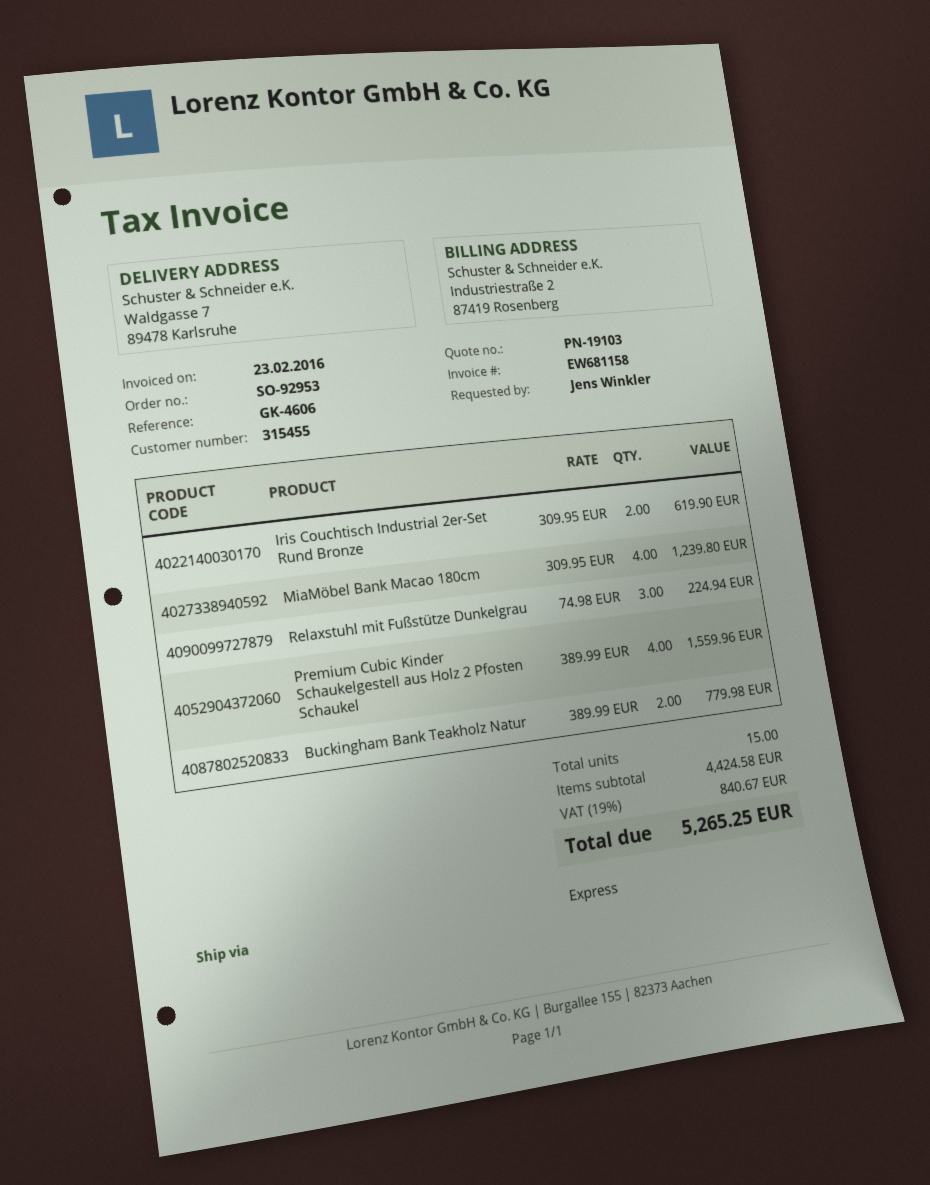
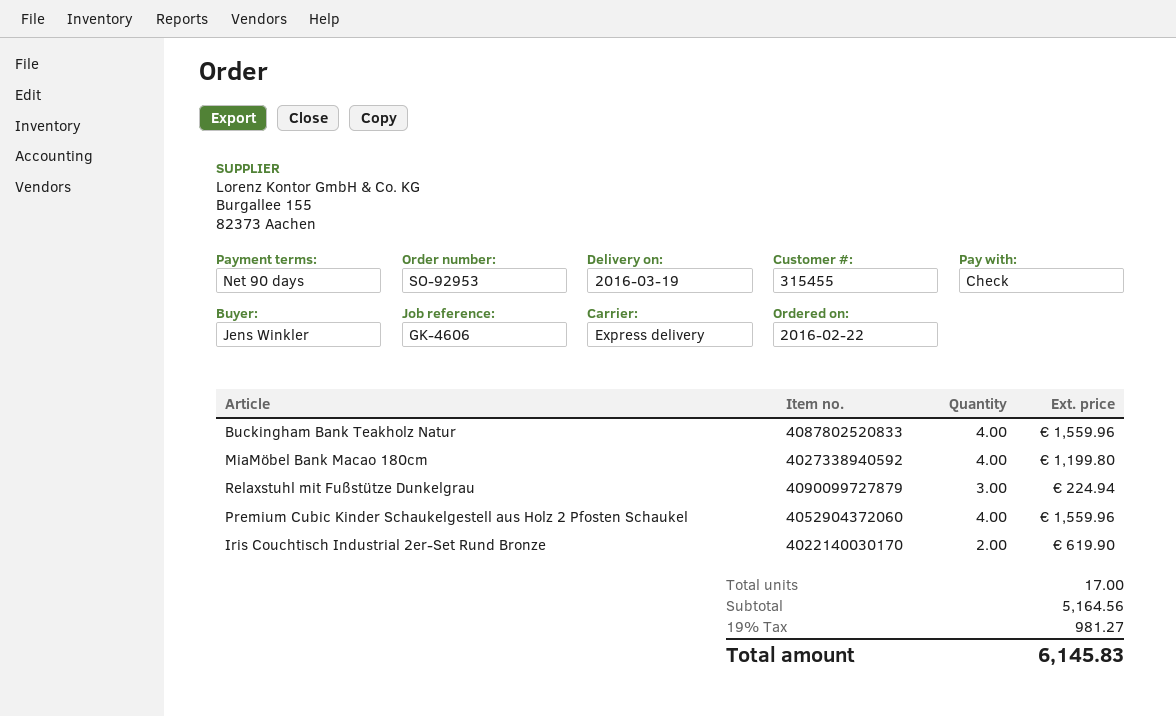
MiaMöbel Bank Macao 180cm: 4 for 1239.80 -> 4 for 1199.80
Buckingham Bank Teakholz Natur: 2 for 779.98 -> 4 for 1559.96
total quantity: 15 -> 17
subtotal: 4424.58 -> 5164.56
tax: 19% = 840.67 -> 19% = 981.27
total: 5265.25 -> 6145.83

